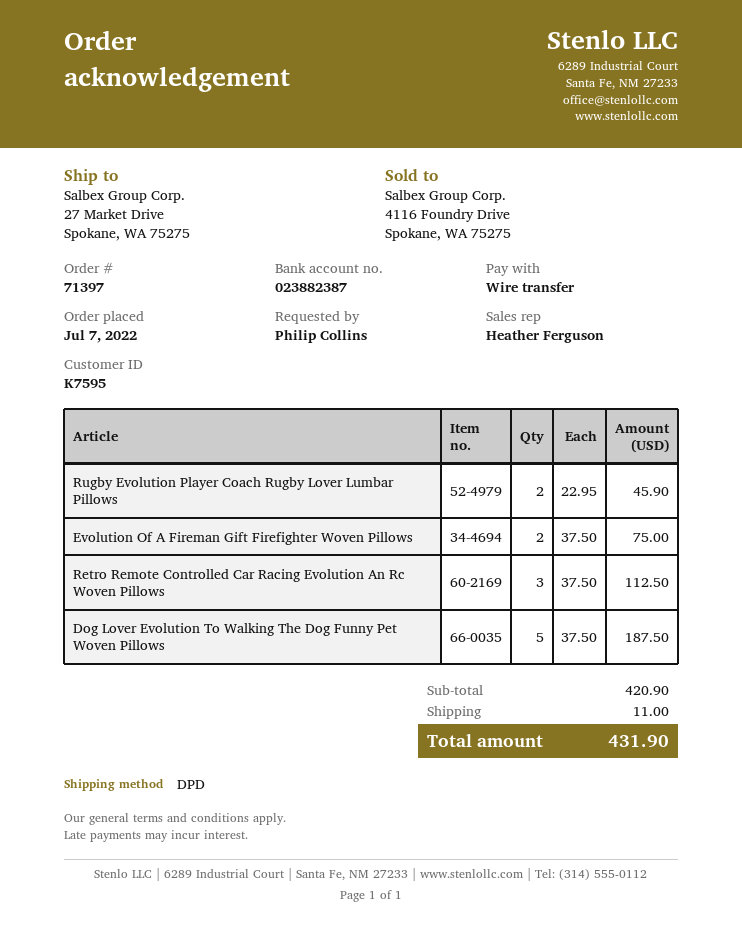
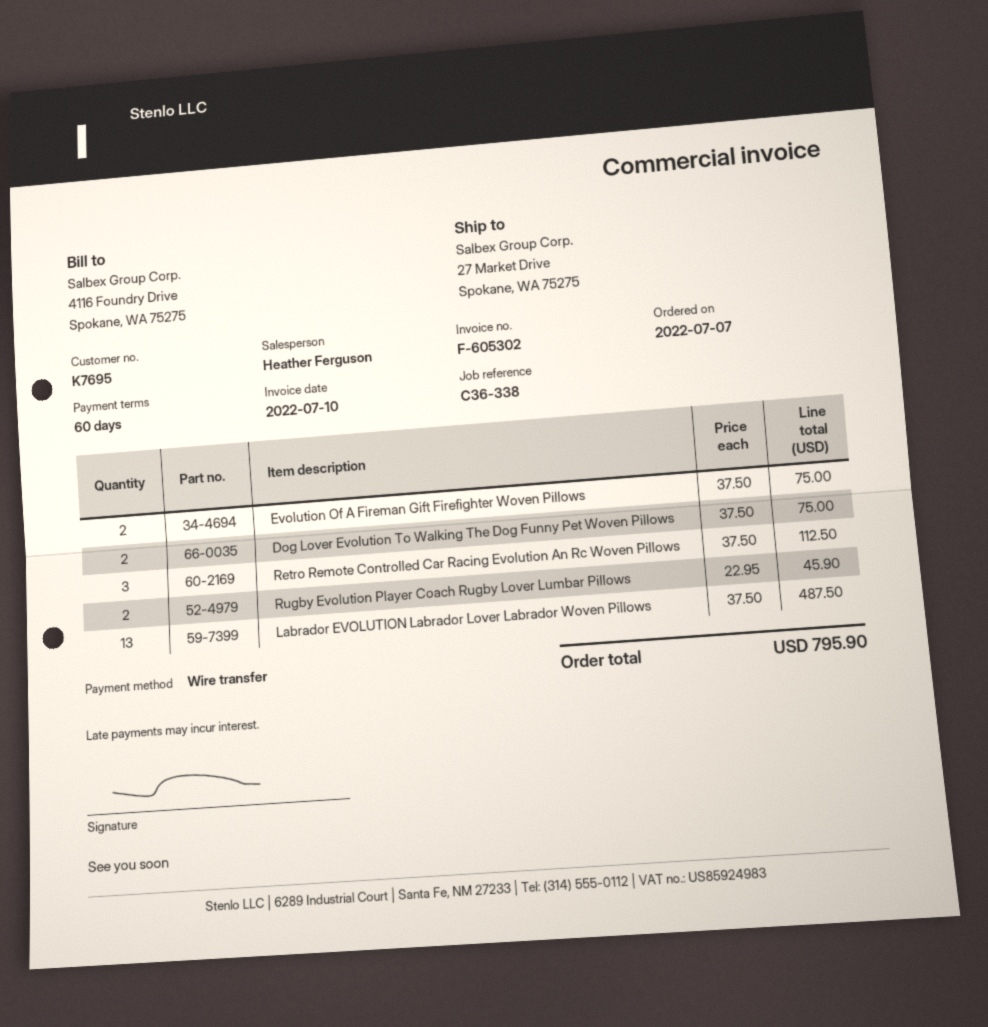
customer number: K7595 -> K7695
Dog Lover Evolution To Walking The Dog Funny Pet Woven Pillows: 5 x 37.50 = 187.50 -> 2 x 37.50 = 75.00
Labrador EVOLUTION Labrador Lover Labrador Woven Pillows: none -> 13 x 37.50 = 487.50
shipping: 11.00 -> none
total: 431.90 -> 795.90

